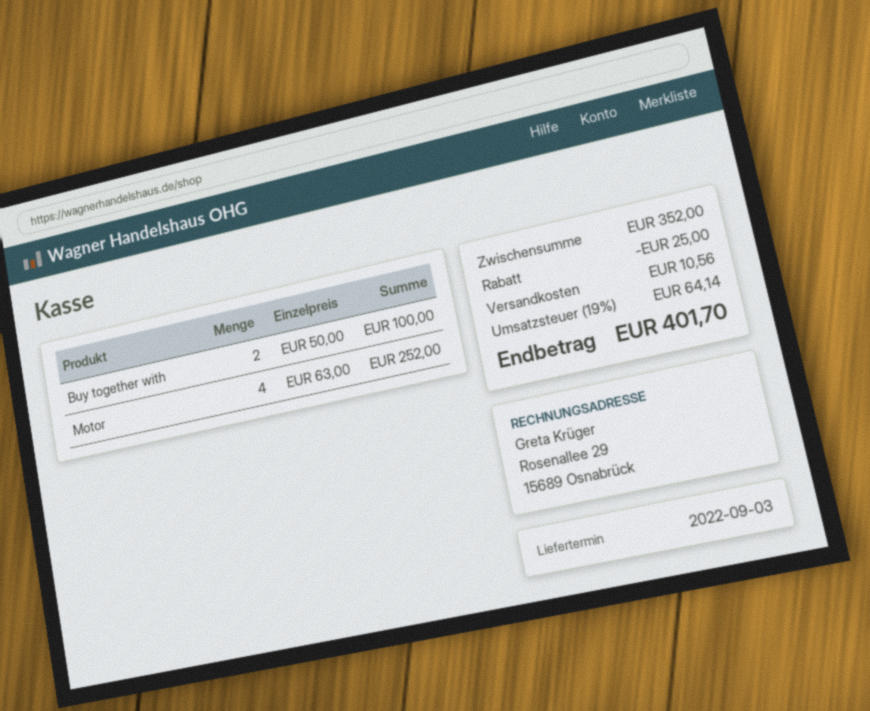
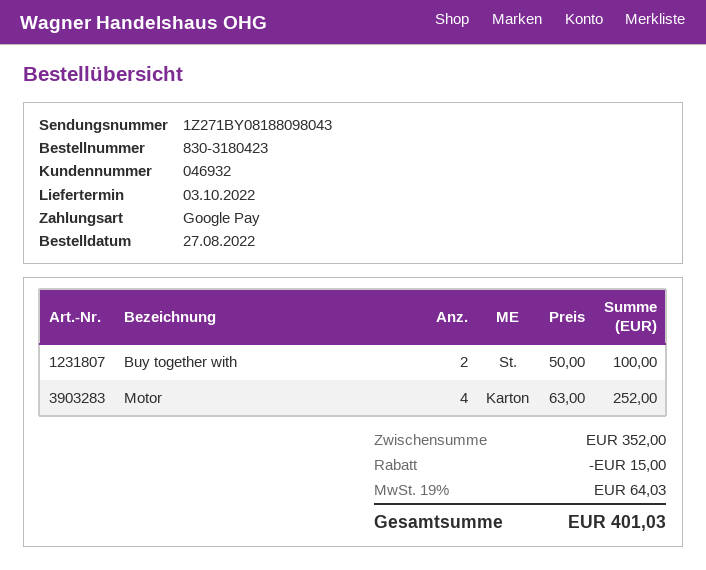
delivery date: 2022-09-03 -> 2022-10-03
discount: 25.00 -> 15.00
shipping: 10.56 -> none
tax: 19% = 64.14 -> 19% = 64.03
total: 401.70 -> 401.03

